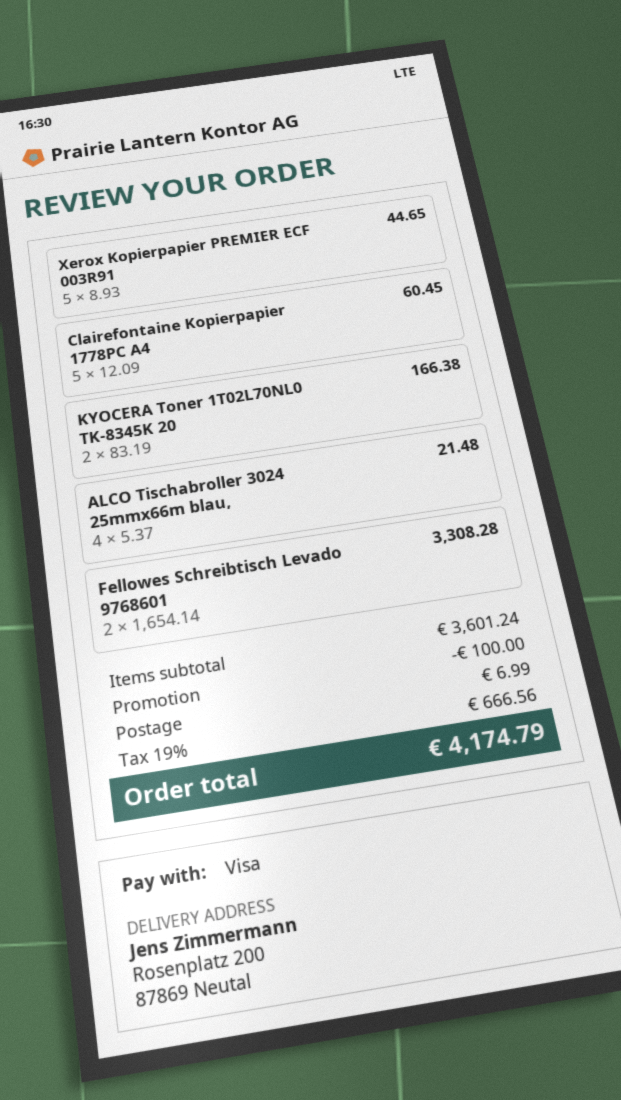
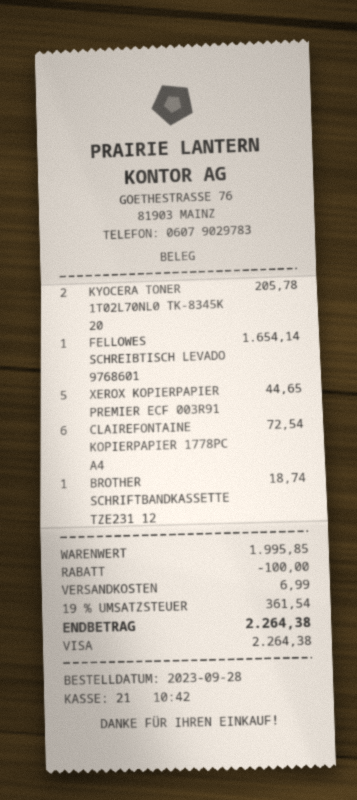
Clairefontaine Kopierpapier 1778PC A4: 5 for 60.45 -> 6 for 72.54
KYOCERA Toner 1T02L70NL0 TK-8345K 20: 2 for 166.38 -> 2 for 205.78
ALCO Tischabroller 3024 25mmx66m blau,: 4 for 21.48 -> none
Fellowes Schreibtisch Levado 9768601: 2 for 3308.28 -> 1 for 1654.14
BROTHER SCHRIFTBANDKASSETTE TZE231 12: none -> 1 for 18.74
subtotal: 3601.24 -> 1995.85
tax: 19% = 666.56 -> 19% = 361.54
total: 4174.79 -> 2264.38

